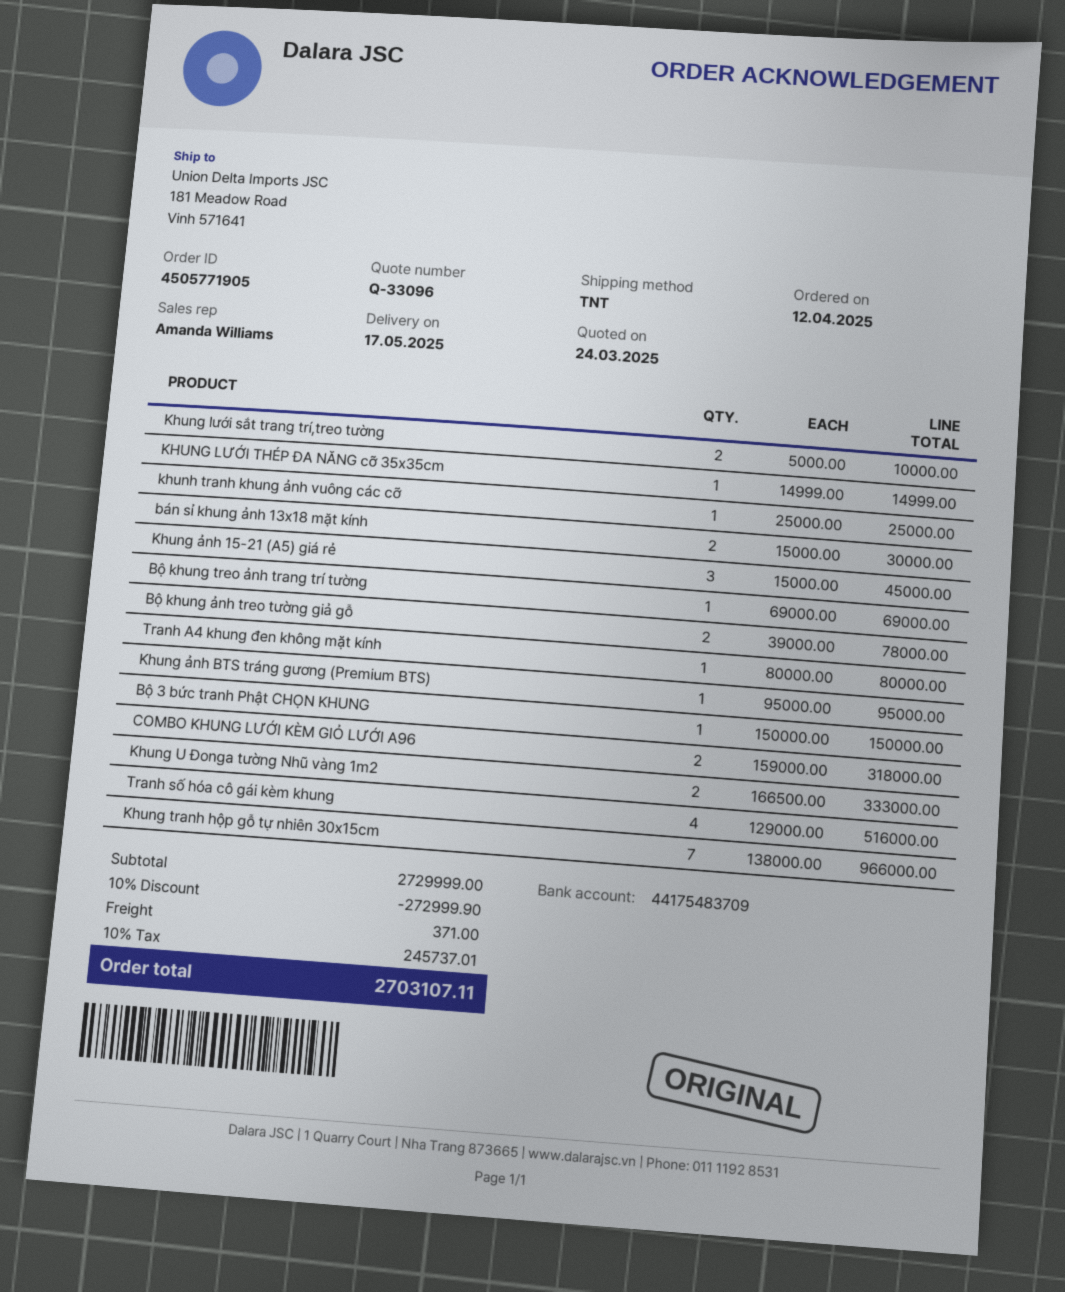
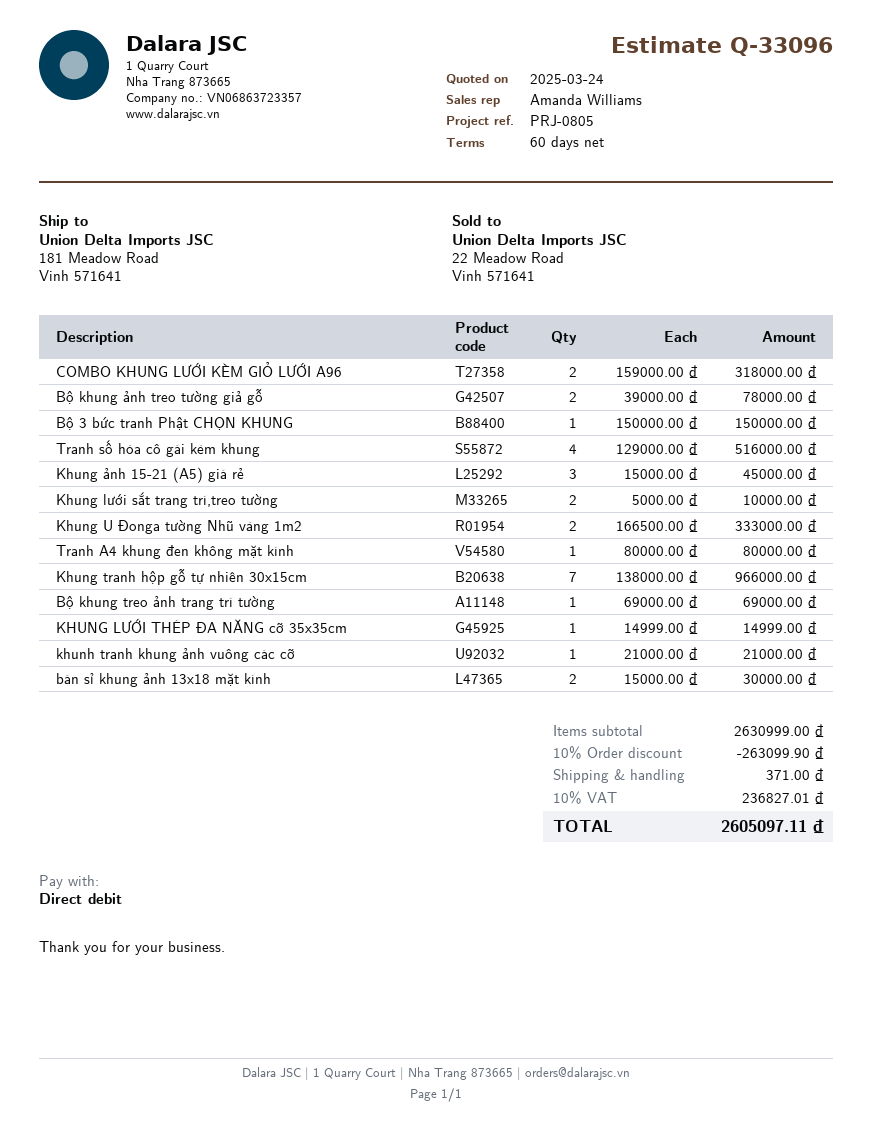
khunh tranh khung ảnh vuông các cỡ: 1 x 25000.00 = 25000.00 -> 1 x 21000.00 = 21000.00
Khung ảnh BTS tráng gương (Premium BTS): 1 x 95000.00 = 95000.00 -> none
subtotal: 2729999.00 -> 2630999.00
discount: 10% = 272999.90 -> 10% = 263099.90
tax: 10% = 245737.01 -> 10% = 236827.01
total: 2703107.11 -> 2605097.11

